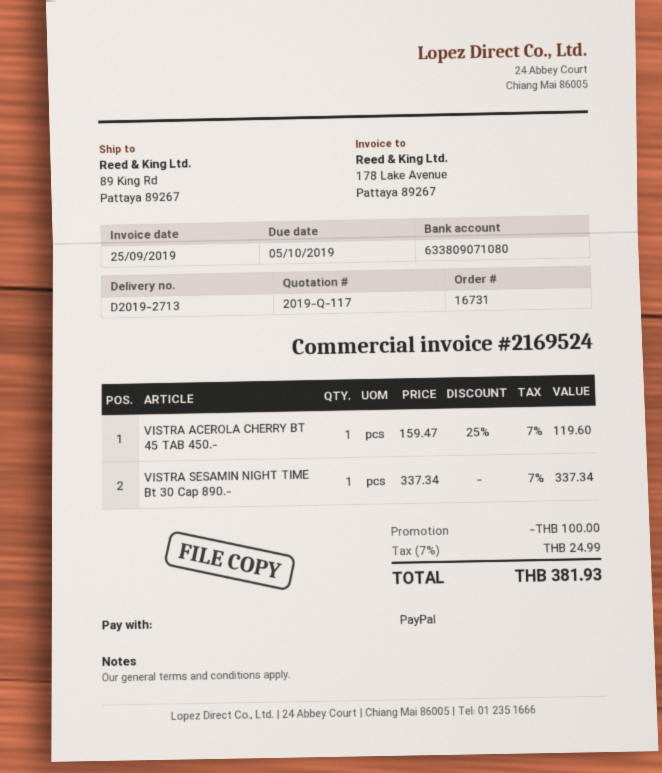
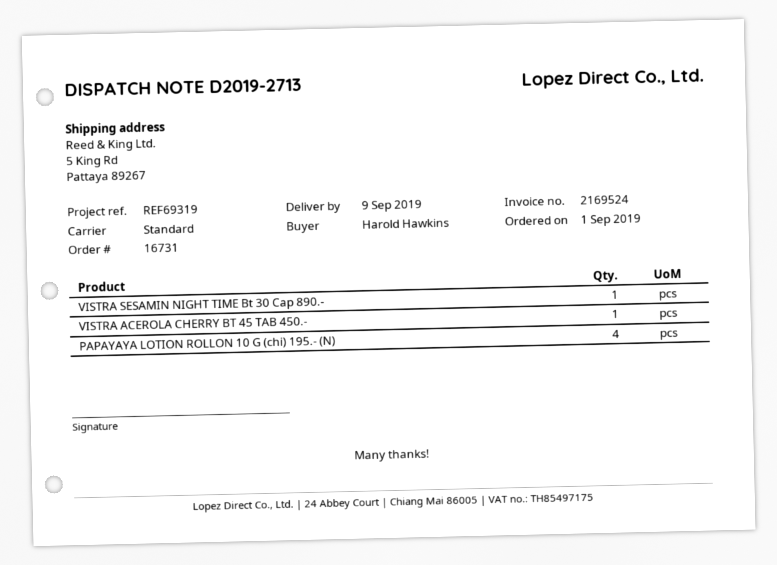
ship to: 89 King Rd, Pattaya 89267 -> 5 King Rd, Pattaya 89267
PAPAYAYA LOTION ROLLON 10 G (chi) 195.- (N): none -> 4

